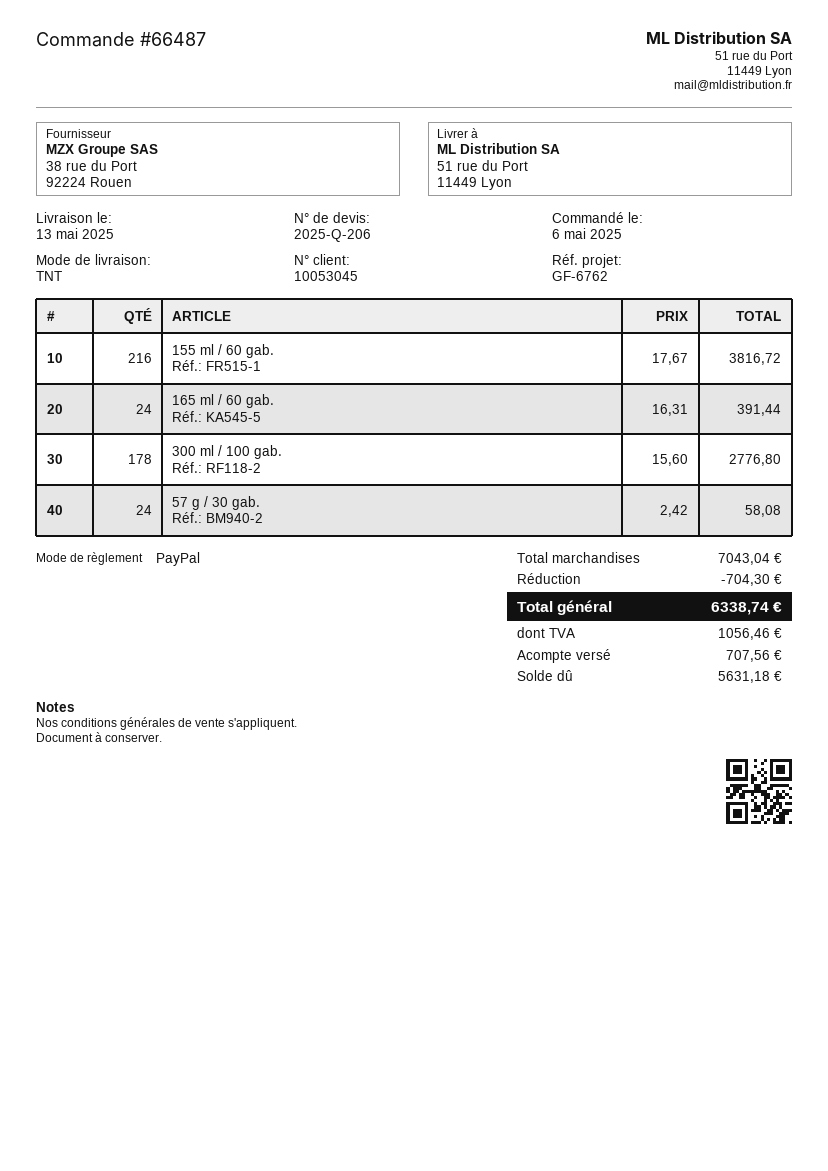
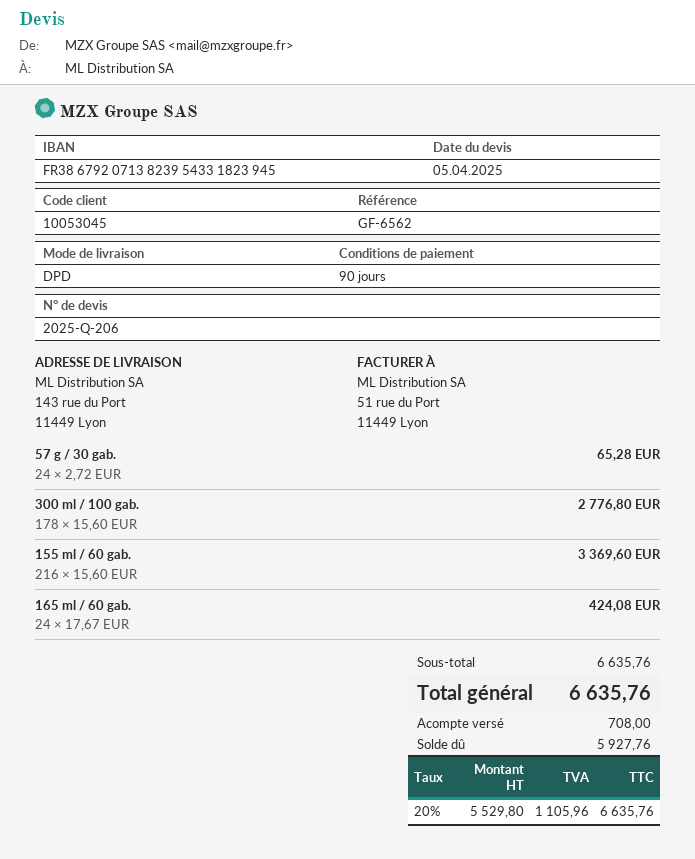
reference: GF-6762 -> GF-6562
shipping method: TNT -> DPD
ship to: 51 rue du Port, 11449 Lyon -> 143 rue du Port, 11449 Lyon
155 ml / 60 gab.: 216 x 17.67 = 3816.72 -> 216 x 15.60 = 3369.60
165 ml / 60 gab.: 24 x 16.31 = 391.44 -> 24 x 17.67 = 424.08
57 g / 30 gab.: 24 x 2.42 = 58.08 -> 24 x 2.72 = 65.28
subtotal: 7043.04 -> 6635.76
discount: 704.30 -> none
tax: 1056.46 -> 1105.96
total: 6338.74 -> 6635.76
deposit: 707.56 -> 708.00
balance: 5631.18 -> 5927.76

